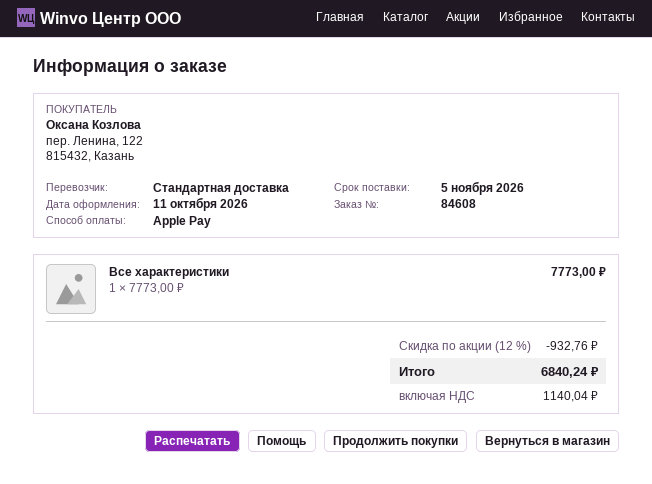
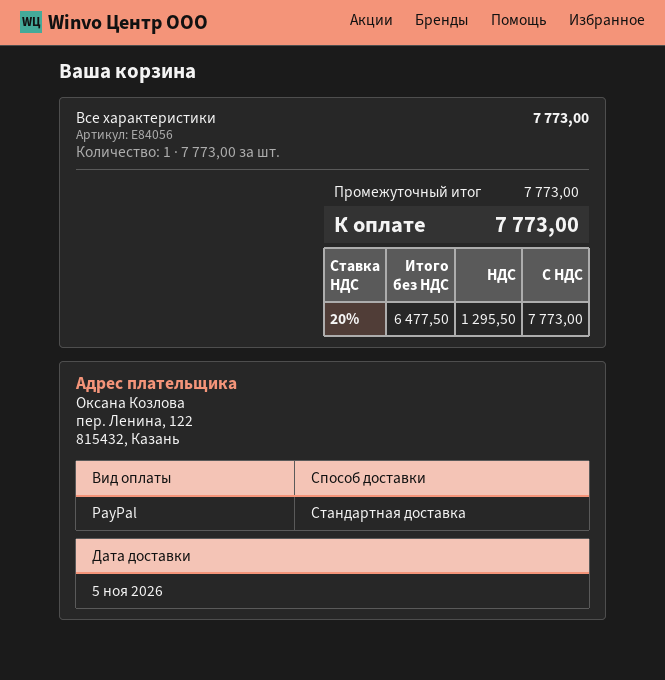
payment method: Apple Pay -> PayPal
discount: 12% = 932.76 -> none
tax: 1140.04 -> 1295.50
total: 6840.24 -> 7773.00

